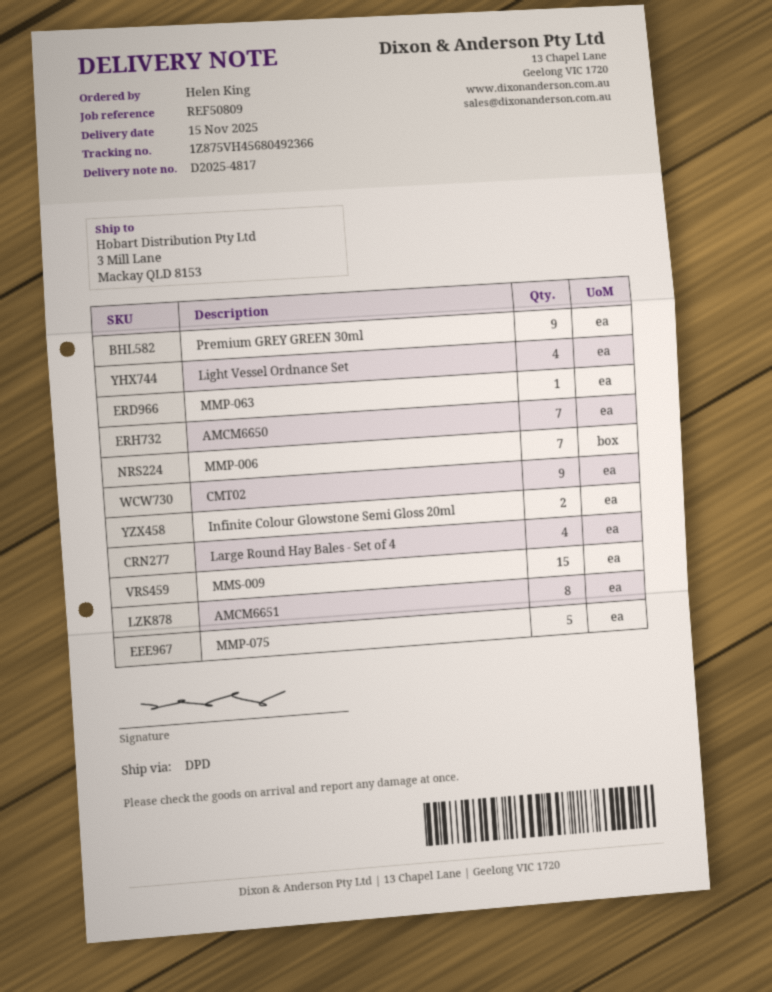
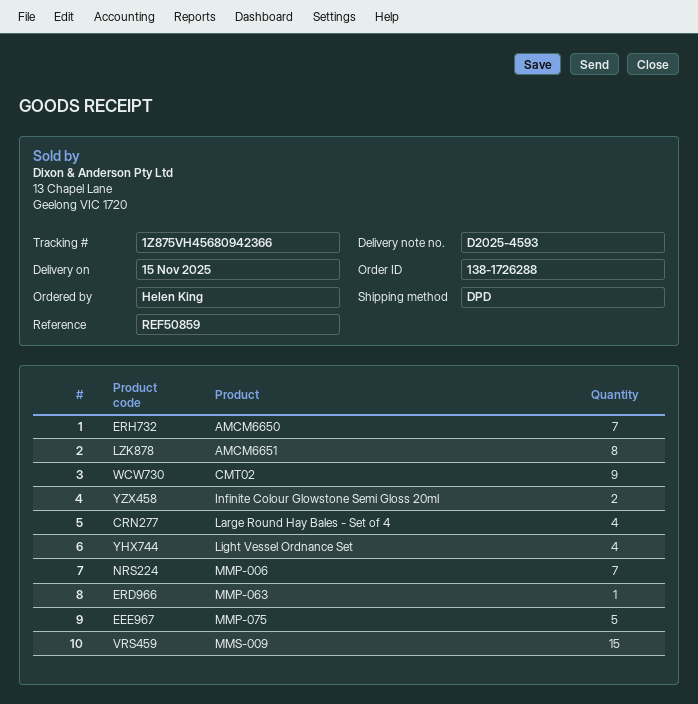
delivery note number: D2025-4817 -> D2025-4593
reference: REF50809 -> REF50859
tracking number: 1Z875VH45680492366 -> 1Z875VH45680942366
Premium GREY GREEN 30ml: 9 -> none

